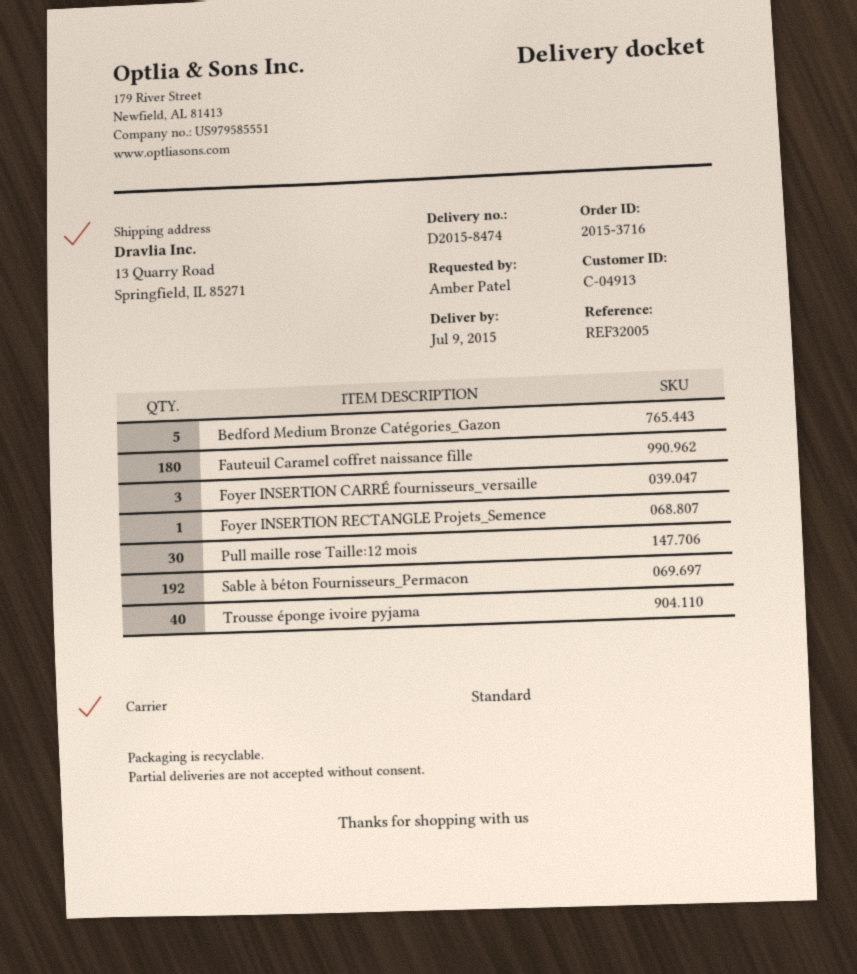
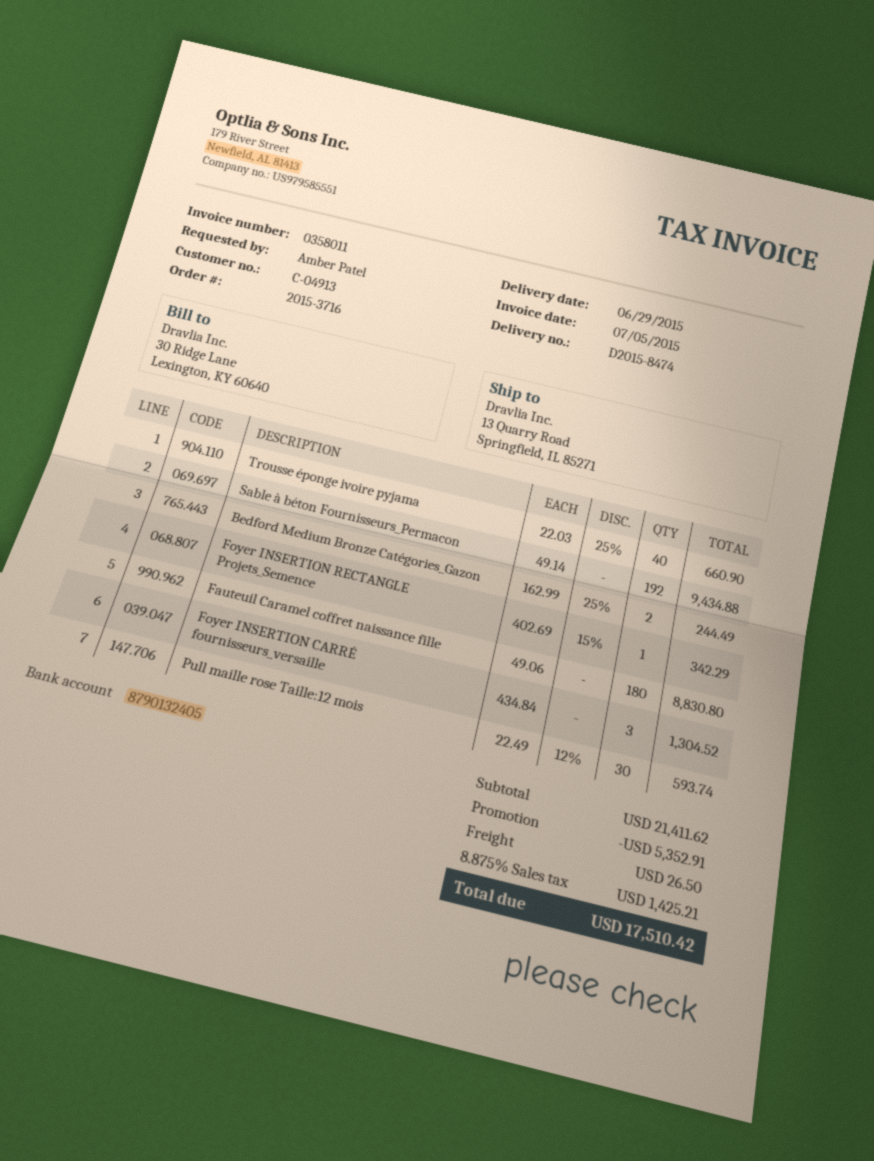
delivery date: 2015-07-09 -> 2015-06-29
Bedford Medium Bronze Catégories_Gazon: 5 -> 2

